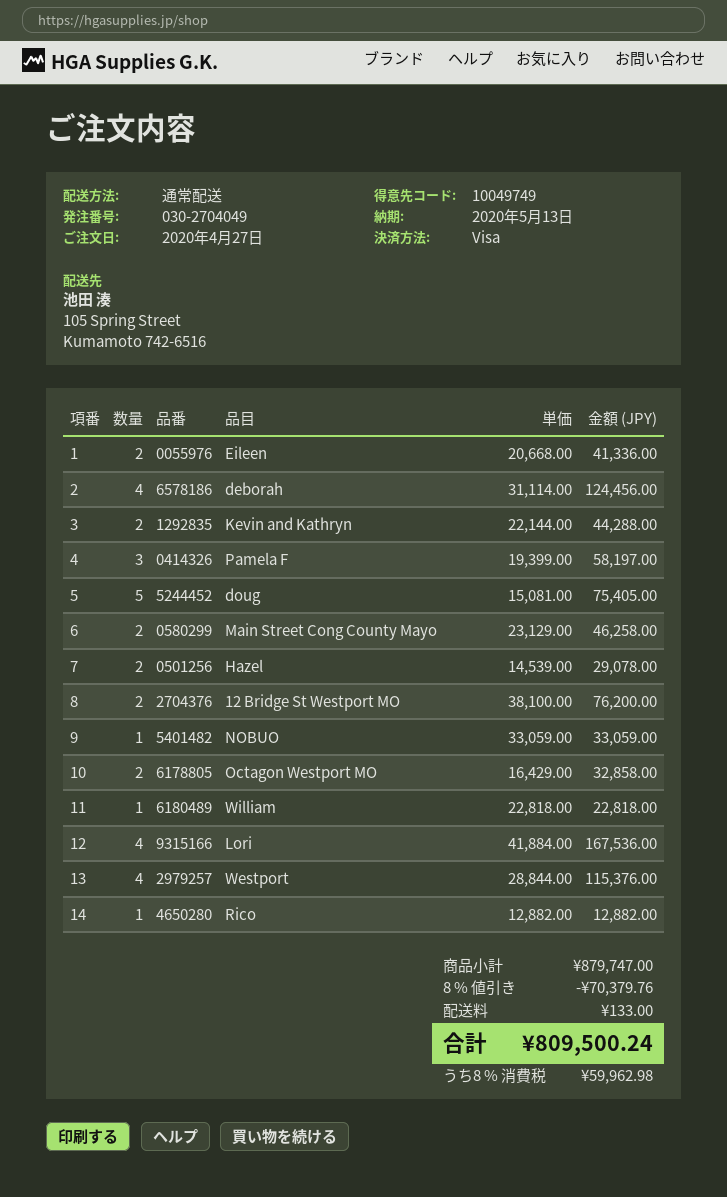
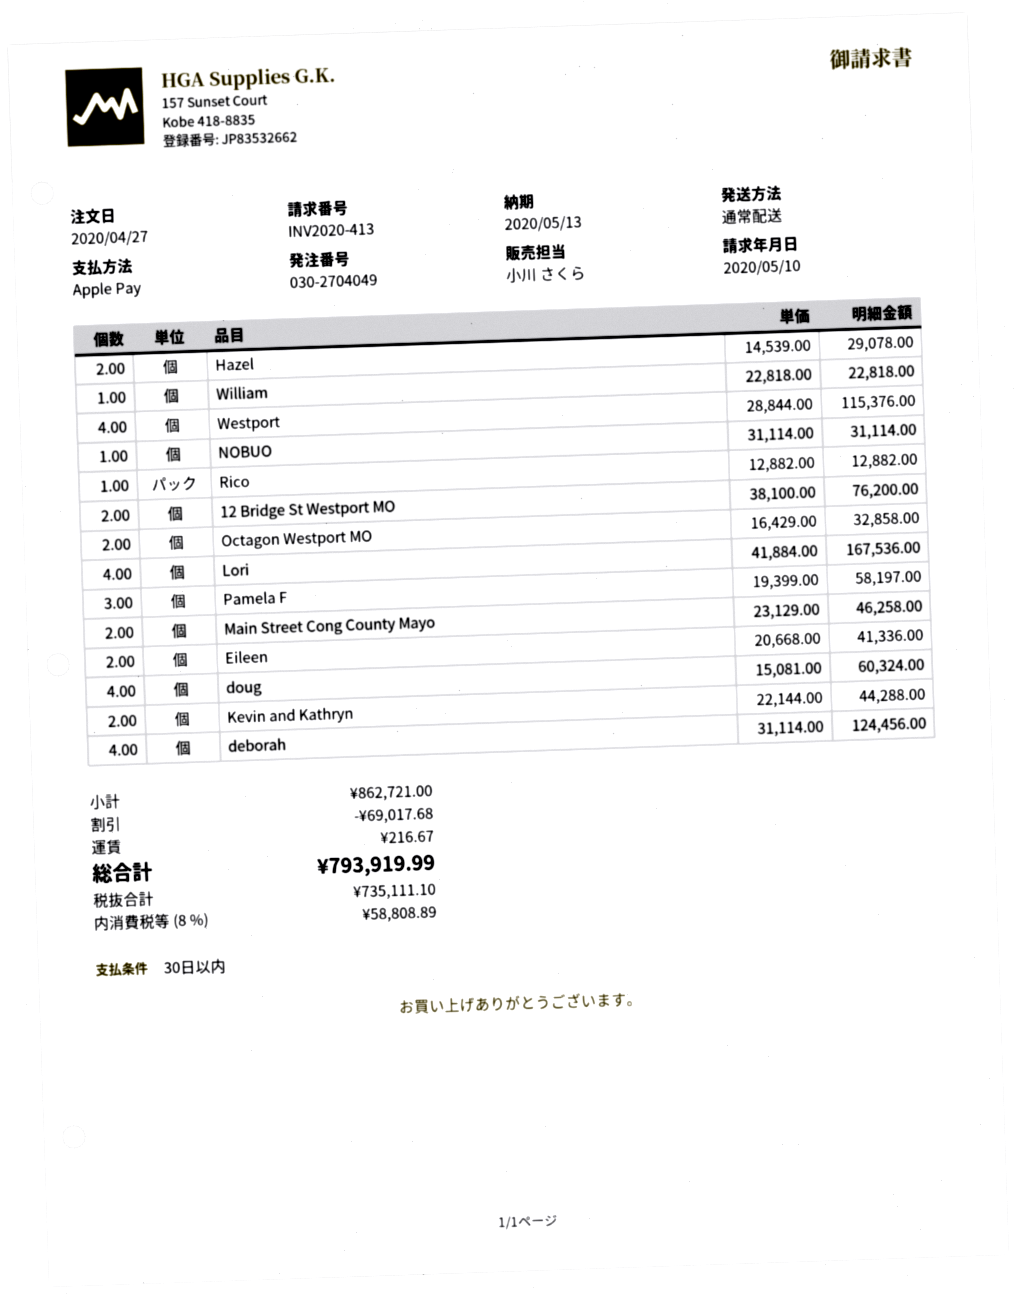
payment method: Visa -> Apple Pay
doug: 5 x 15081.00 = 75405.00 -> 4 x 15081.00 = 60324.00
NOBUO: 1 x 33059.00 = 33059.00 -> 1 x 31114.00 = 31114.00
subtotal: 879747.00 -> 862721.00
discount: 70379.76 -> 69017.68
shipping: 133.00 -> 216.67
tax: 8% = 59962.98 -> 8% = 58808.89
total: 809500.24 -> 793919.99

